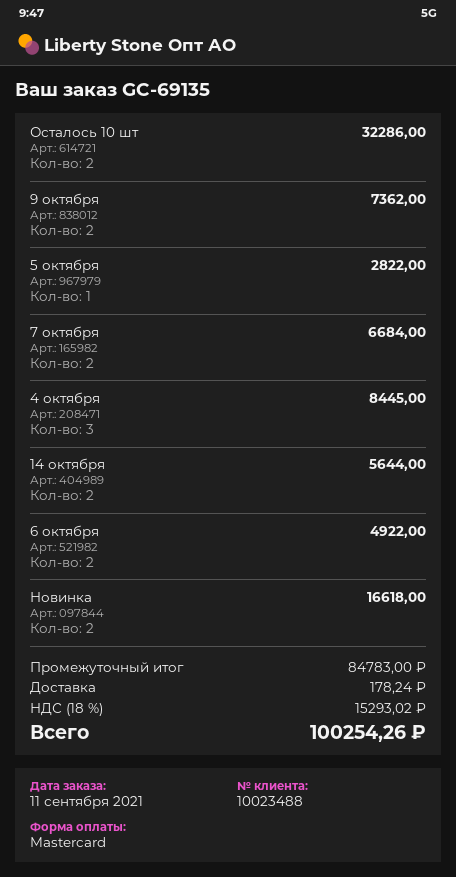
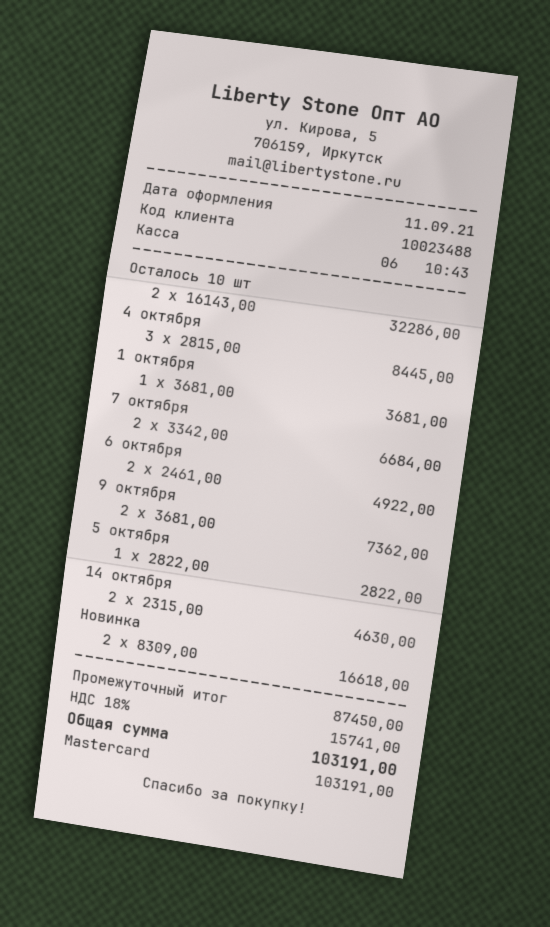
14 октября: 2 for 5644.00 -> 2 for 4630.00
1 октября: none -> 1 for 3681.00
subtotal: 84783.00 -> 87450.00
shipping: 178.24 -> none
tax: 18% = 15293.02 -> 18% = 15741.00
total: 100254.26 -> 103191.00

